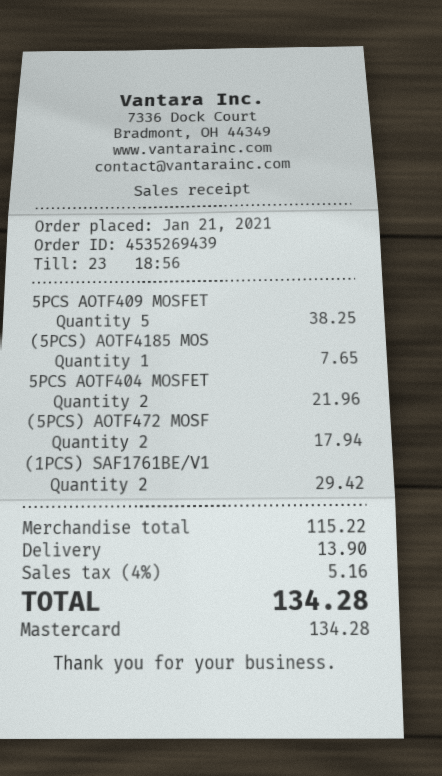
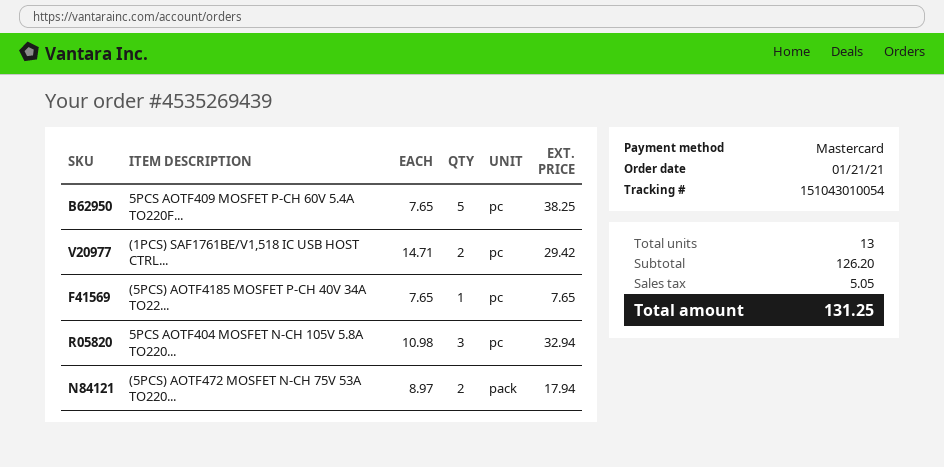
5PCS AOTF404 MOSFET: 2 for 21.96 -> 3 for 32.94
subtotal: 115.22 -> 126.20
shipping: 13.90 -> none
tax: 5.16 -> 5.05
total: 134.28 -> 131.25

